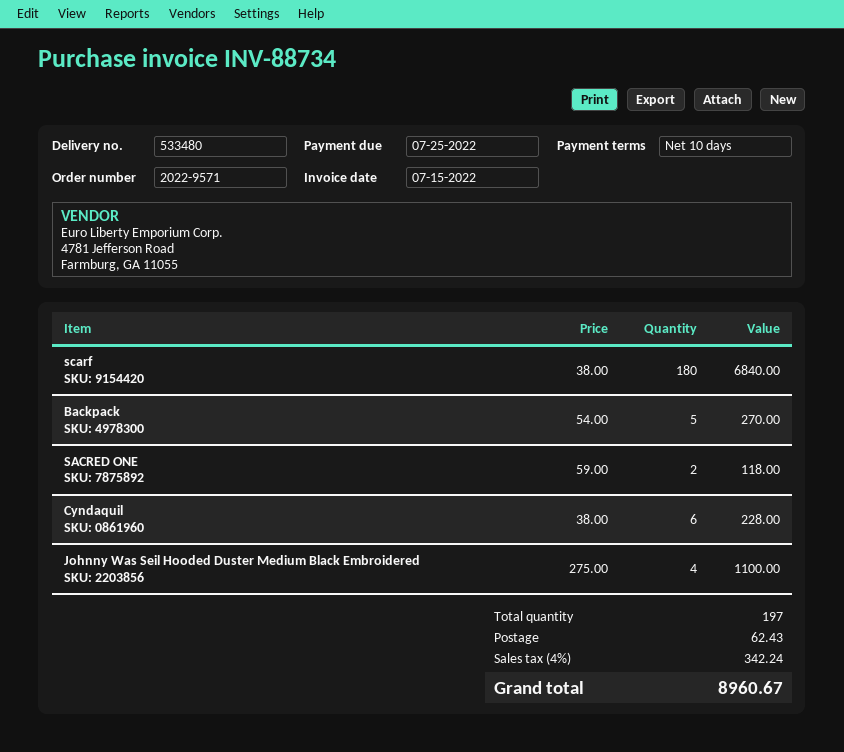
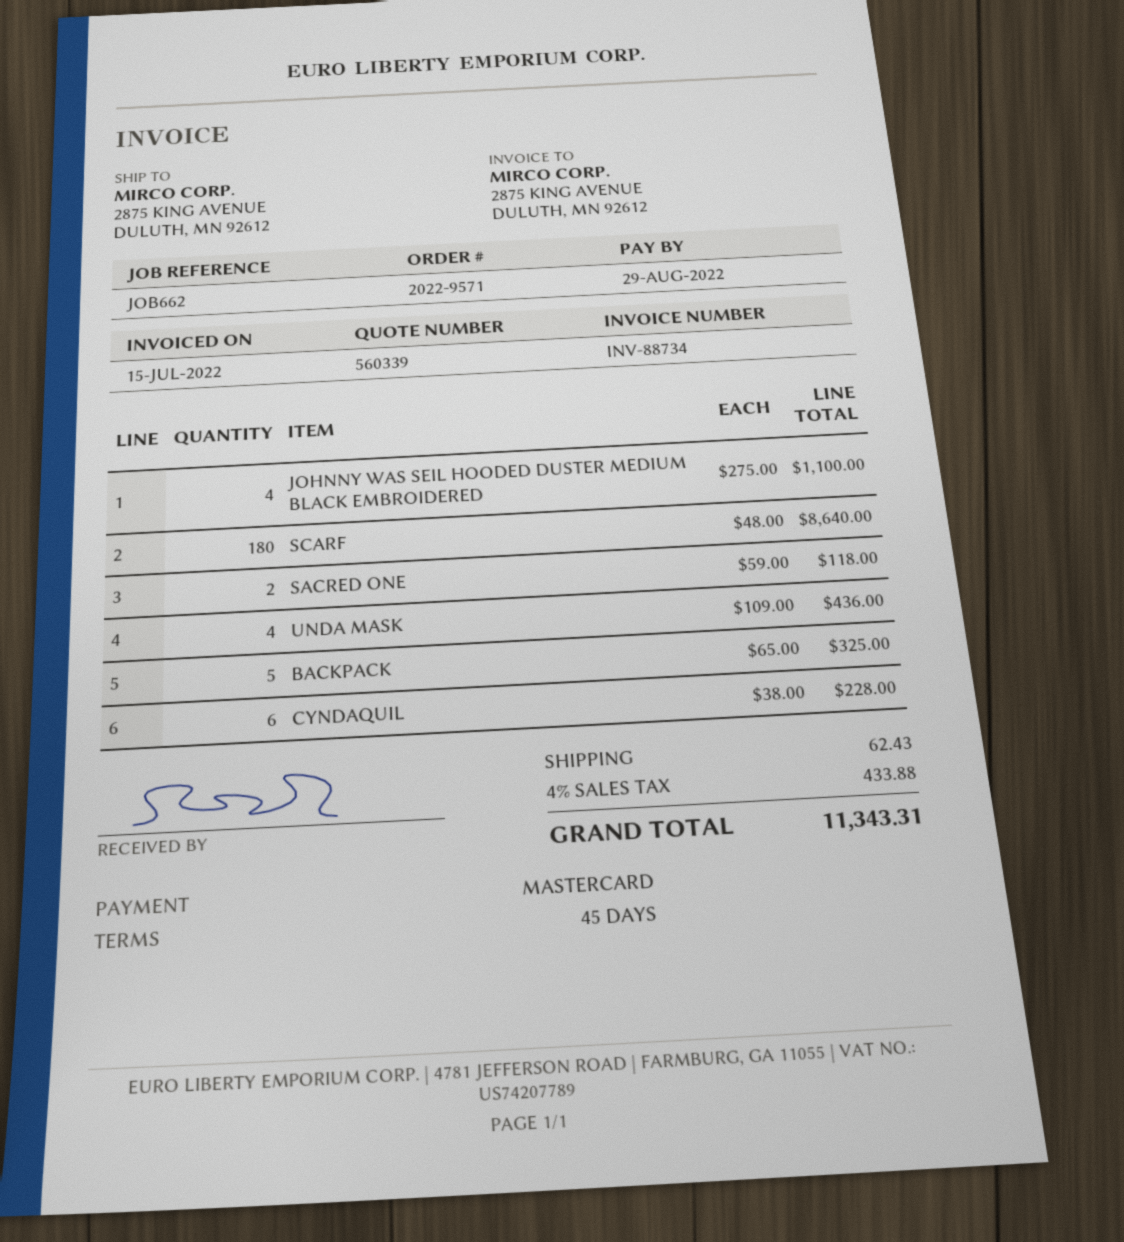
payment terms: 10 days -> 45 days
due date: 2022-07-25 -> 2022-08-29
scarf: 180 x 38.00 = 6840.00 -> 180 x 48.00 = 8640.00
Backpack: 5 x 54.00 = 270.00 -> 5 x 65.00 = 325.00
UNDA MASK: none -> 4 x 109.00 = 436.00
tax: 4% = 342.24 -> 4% = 433.88
total: 8960.67 -> 11343.31

